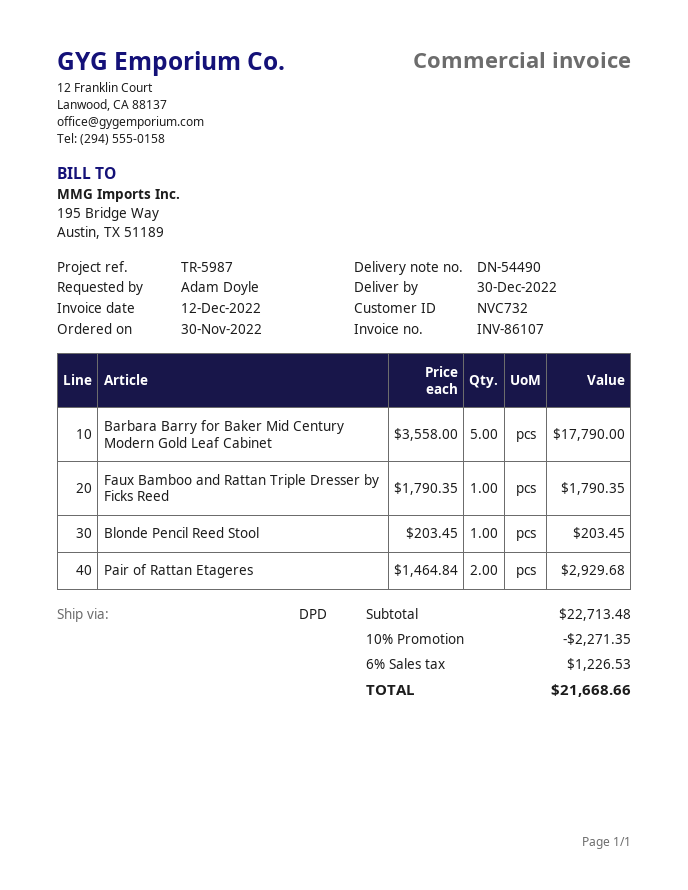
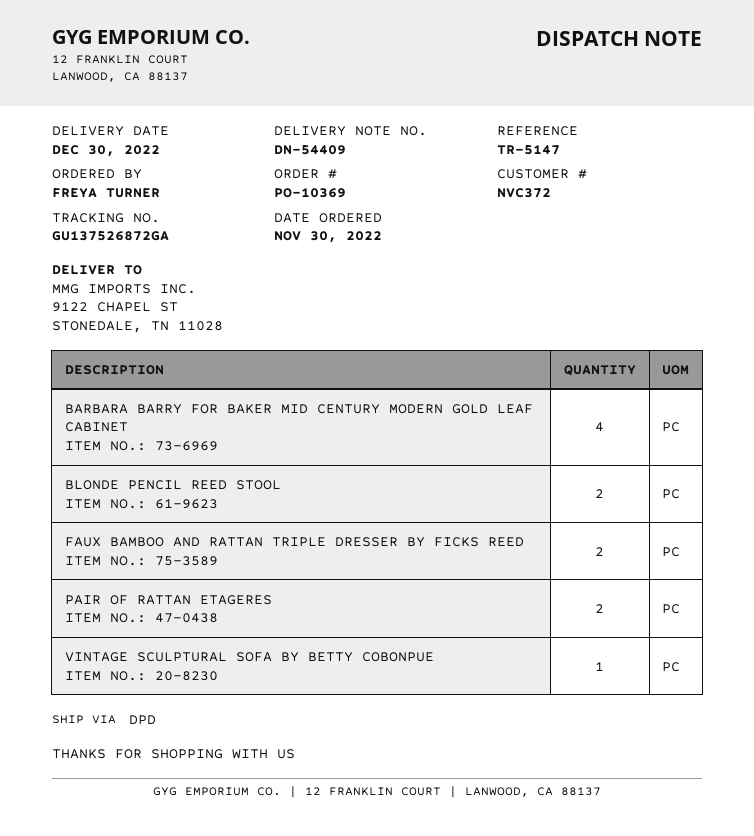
delivery note number: DN-54490 -> DN-54409
customer number: NVC732 -> NVC372
reference: TR-5987 -> TR-5147
ordered by: Adam Doyle -> FREYA TURNER
Barbara Barry for Baker Mid Century Modern Gold Leaf Cabinet: 5 -> 4
Faux Bamboo and Rattan Triple Dresser by Ficks Reed: 1 -> 2
Blonde Pencil Reed Stool: 1 -> 2
VINTAGE SCULPTURAL SOFA BY BETTY COBONPUE: none -> 1

